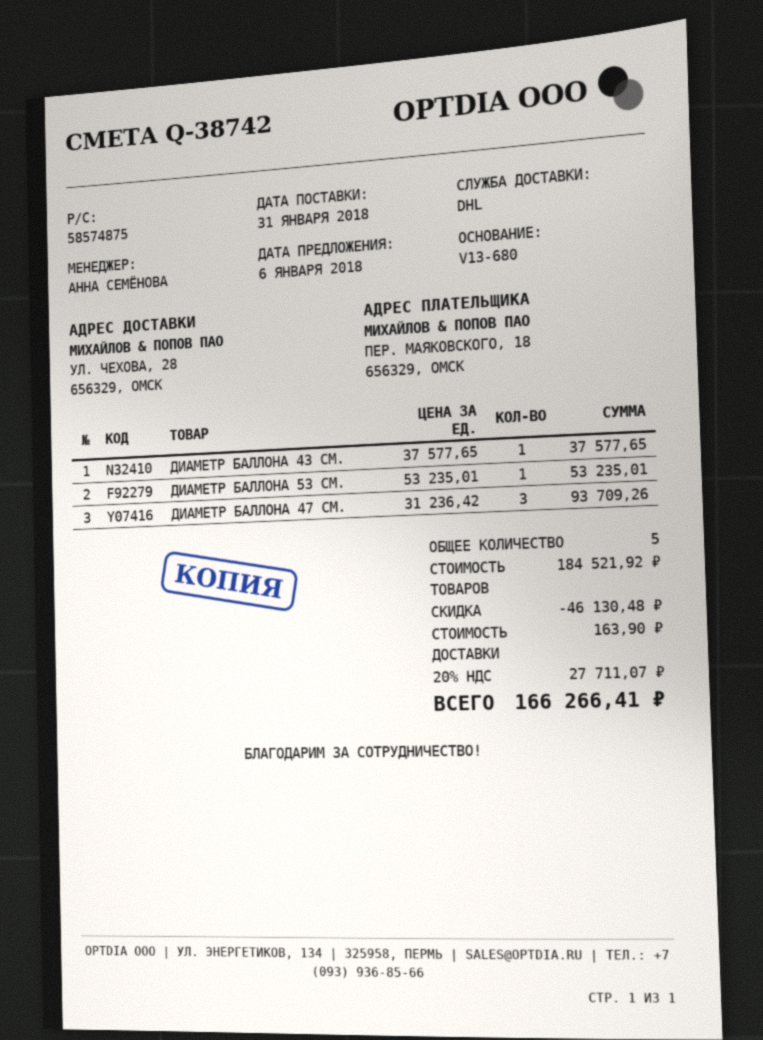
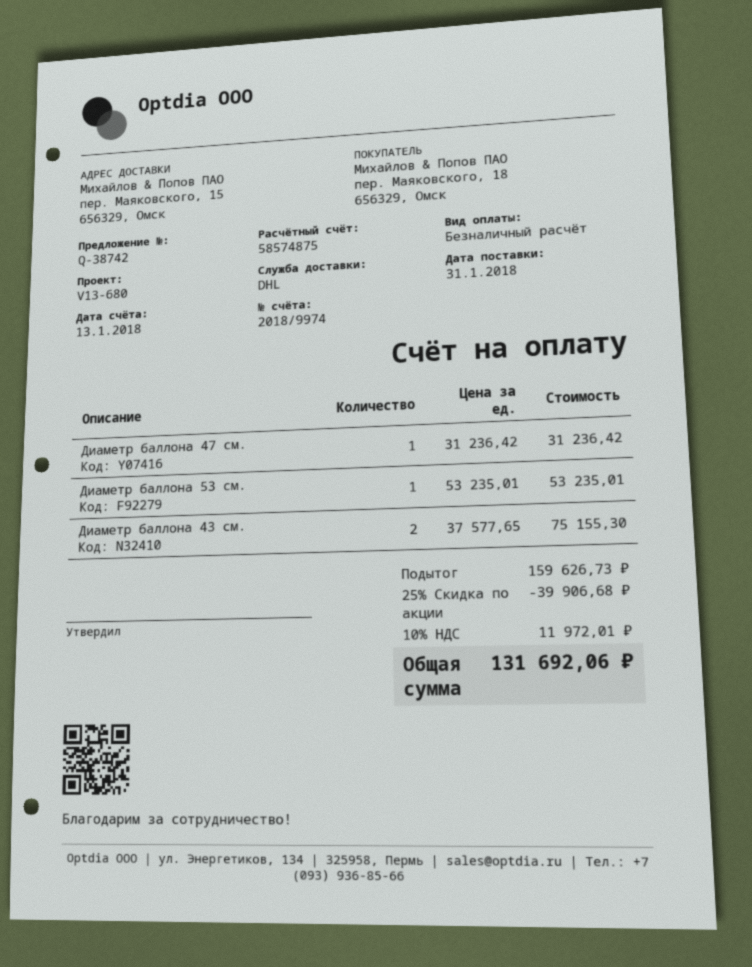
ship to: УЛ. ЧЕХОВА, 28, 656329, ОМСК -> пер. Маяковского, 15, 656329, Омск
ДИАМЕТР БАЛЛОНА 43 СМ.: 1 x 37577.65 = 37577.65 -> 2 x 37577.65 = 75155.30
ДИАМЕТР БАЛЛОНА 47 СМ.: 3 x 31236.42 = 93709.26 -> 1 x 31236.42 = 31236.42
subtotal: 184521.92 -> 159626.73
discount: 46130.48 -> 39906.68
shipping: 163.90 -> none
tax: 20% = 27711.07 -> 10% = 11972.01
total: 166266.41 -> 131692.06

